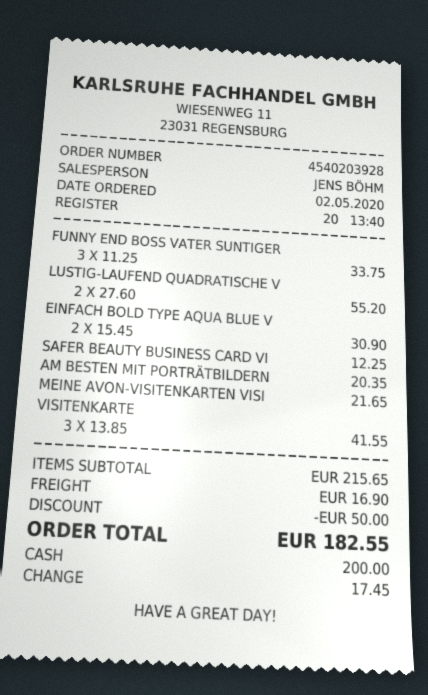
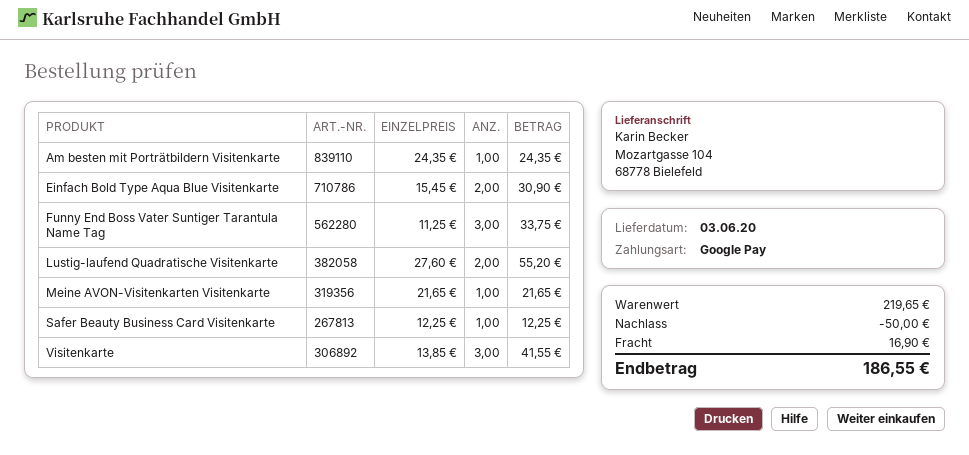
payment method: cash -> Google Pay
AM BESTEN MIT PORTRÄTBILDERN: 1 x 20.35 = 20.35 -> 1 x 24.35 = 24.35
subtotal: 215.65 -> 219.65
total: 182.55 -> 186.55

